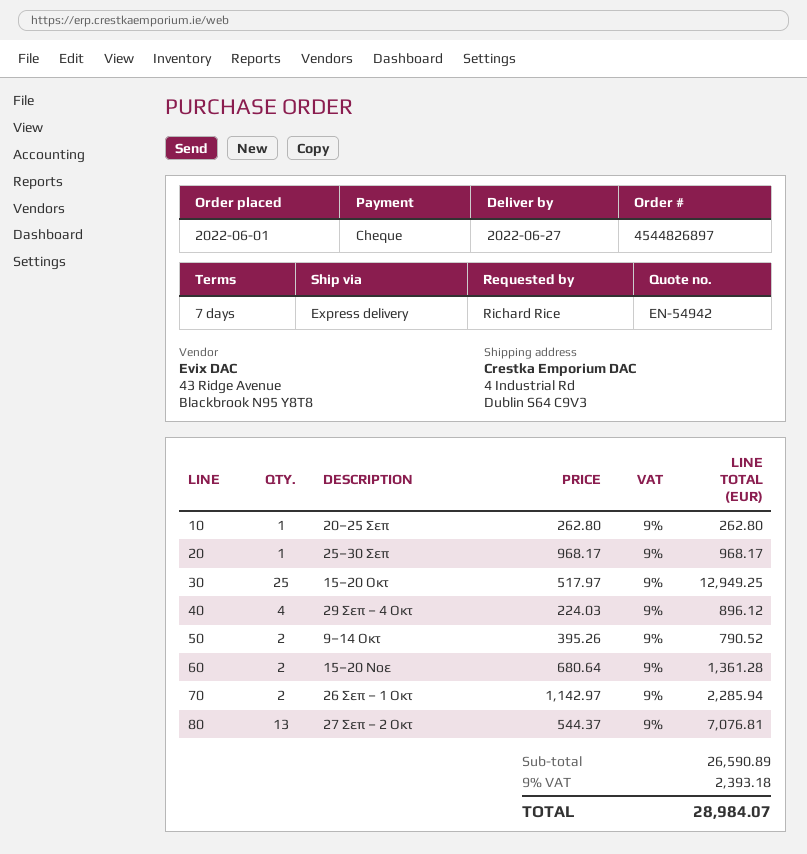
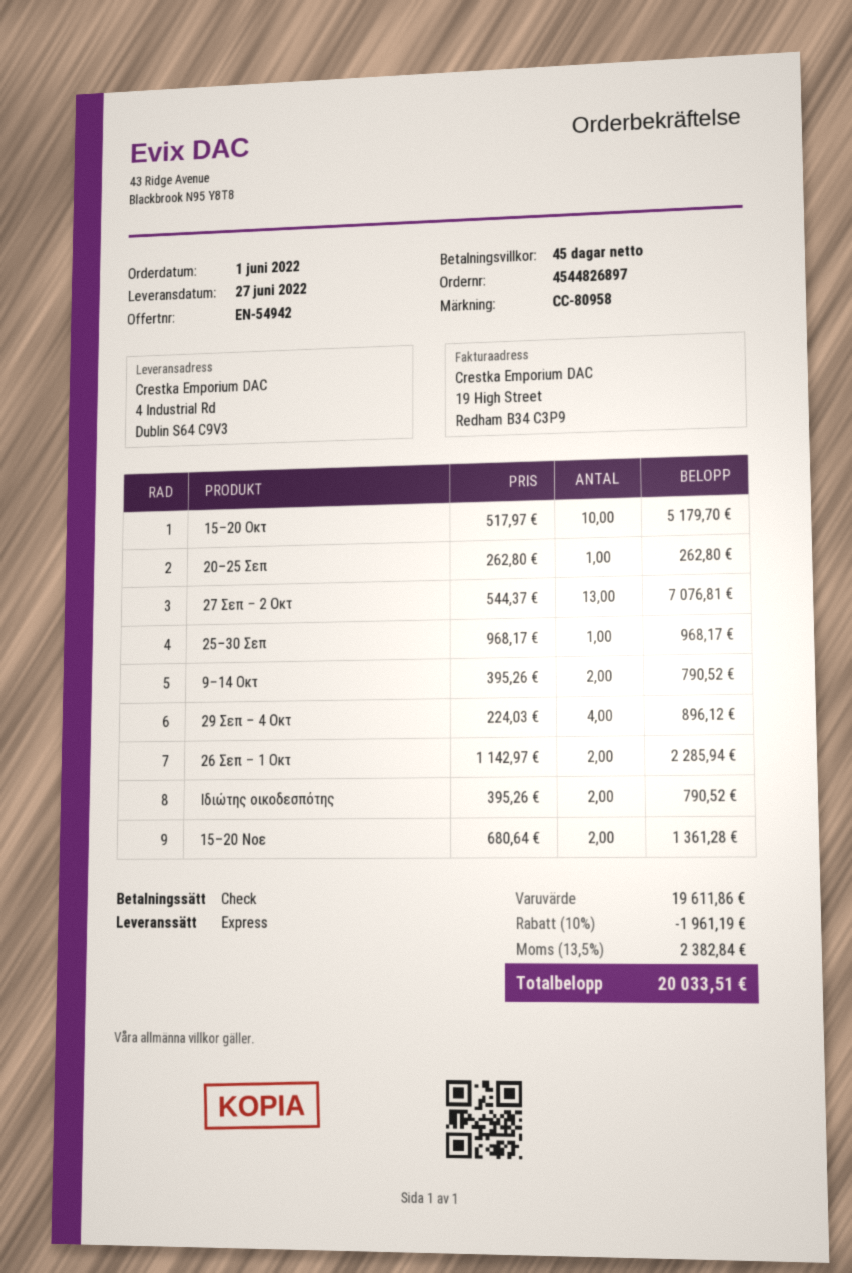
payment terms: 7 days -> 45 days
15–20 Οκτ: 25 x 517.97 = 12949.25 -> 10 x 517.97 = 5179.70
Ιδιώτης οικοδεσπότης: none -> 2 x 395.26 = 790.52
subtotal: 26590.89 -> 19611.86
discount: none -> 10% = 1961.19
tax: 9% = 2393.18 -> 13.5% = 2382.84
total: 28984.07 -> 20033.51

